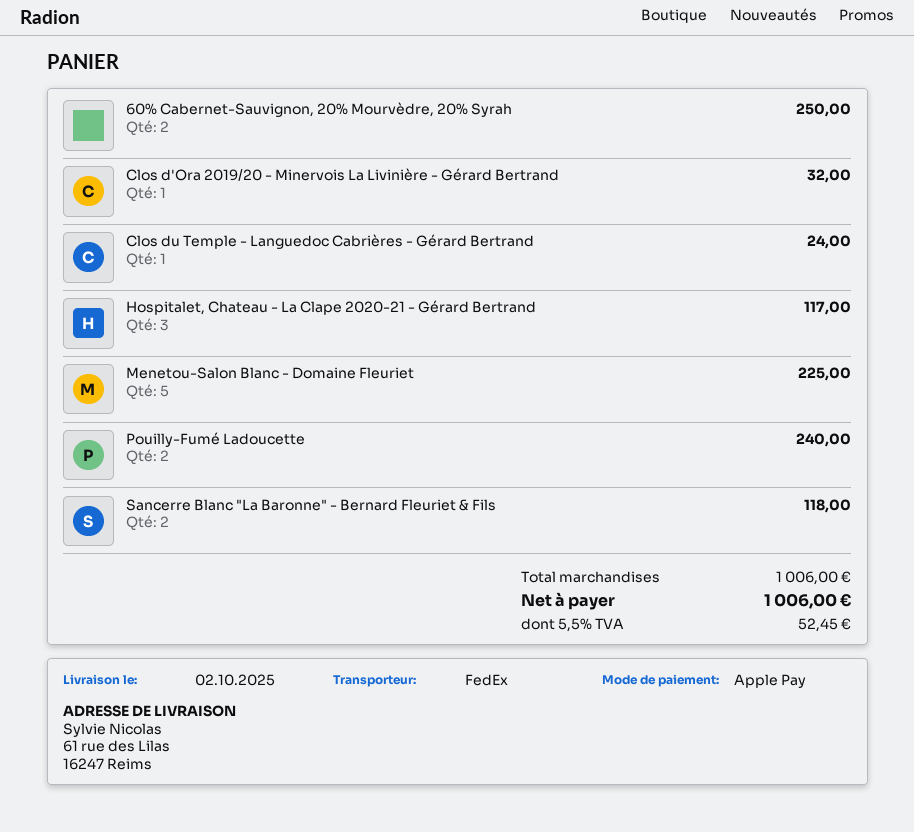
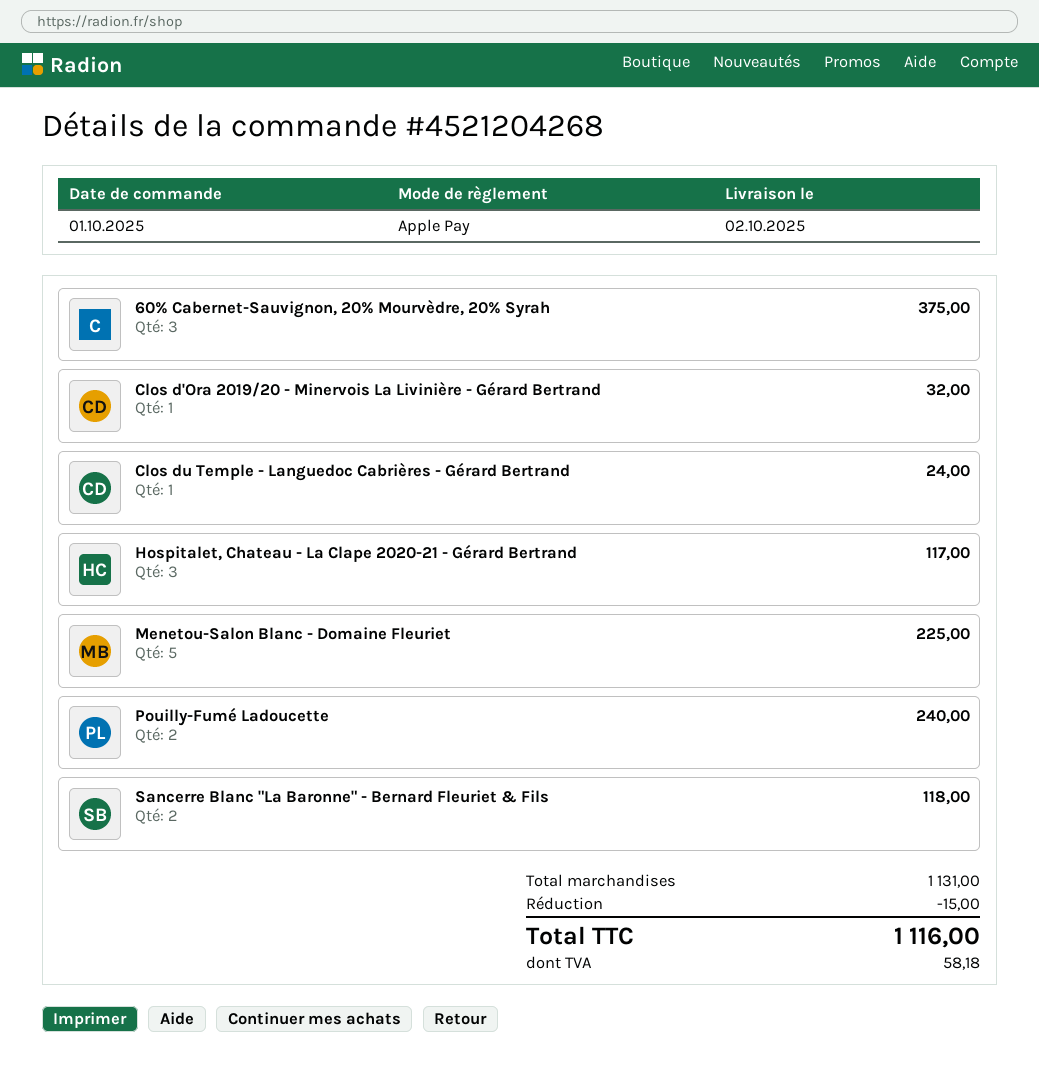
60% Cabernet-Sauvignon, 20% Mourvèdre, 20% Syrah: 2 for 250.00 -> 3 for 375.00
subtotal: 1006.00 -> 1131.00
discount: none -> 15.00
tax: 52.45 -> 58.18
total: 1006.00 -> 1116.00

